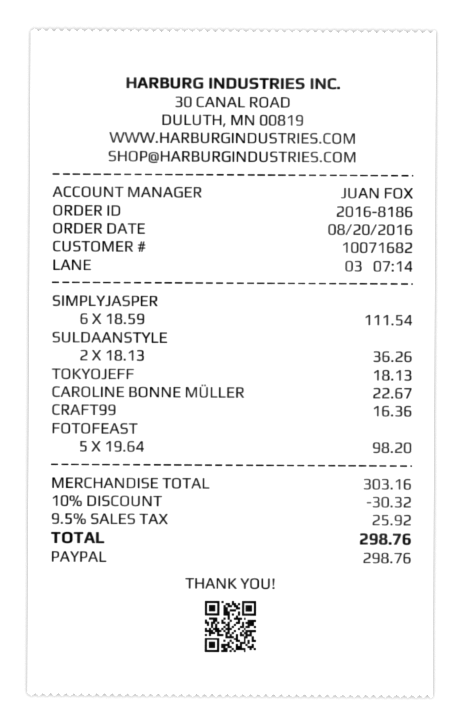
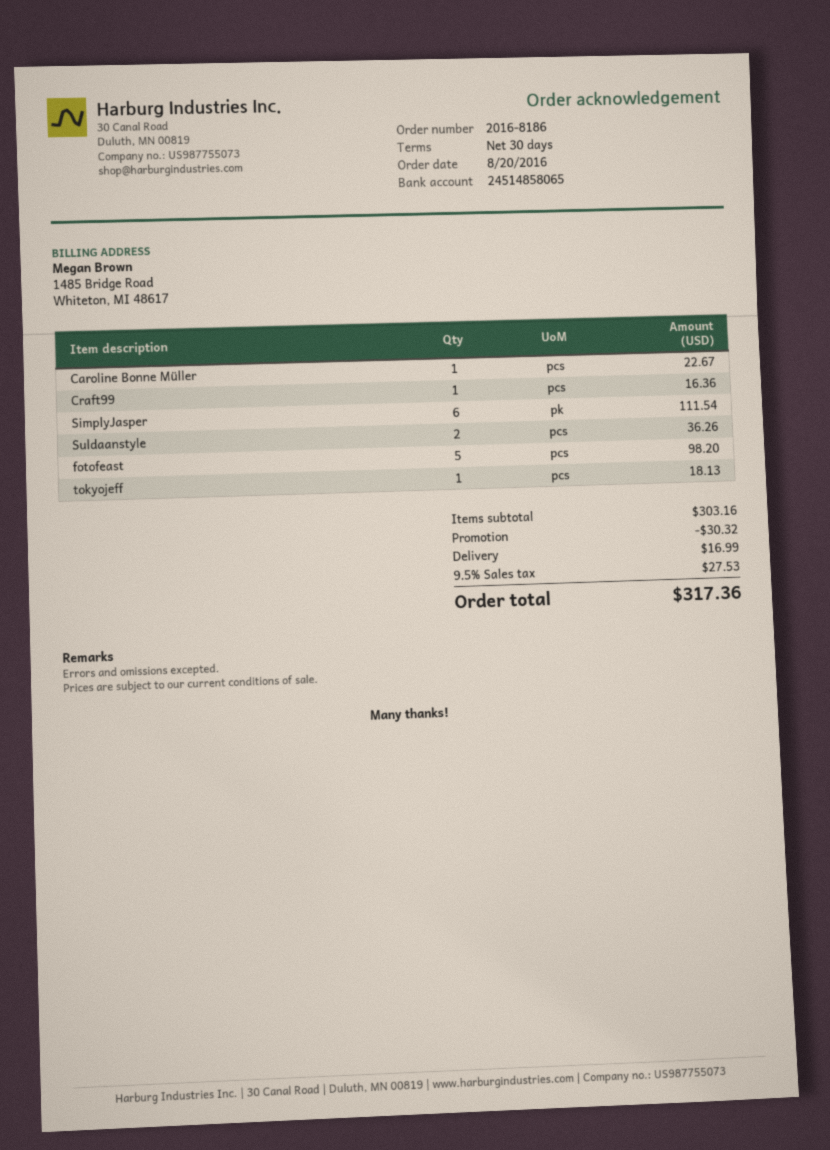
shipping: none -> 16.99
tax: 9.5% = 25.92 -> 9.5% = 27.53
total: 298.76 -> 317.36

